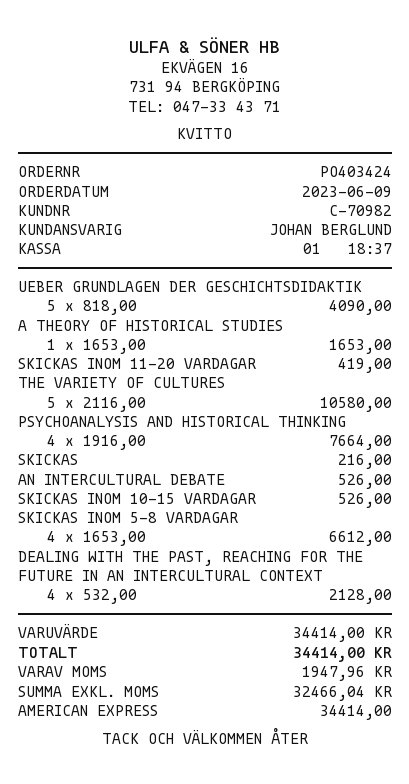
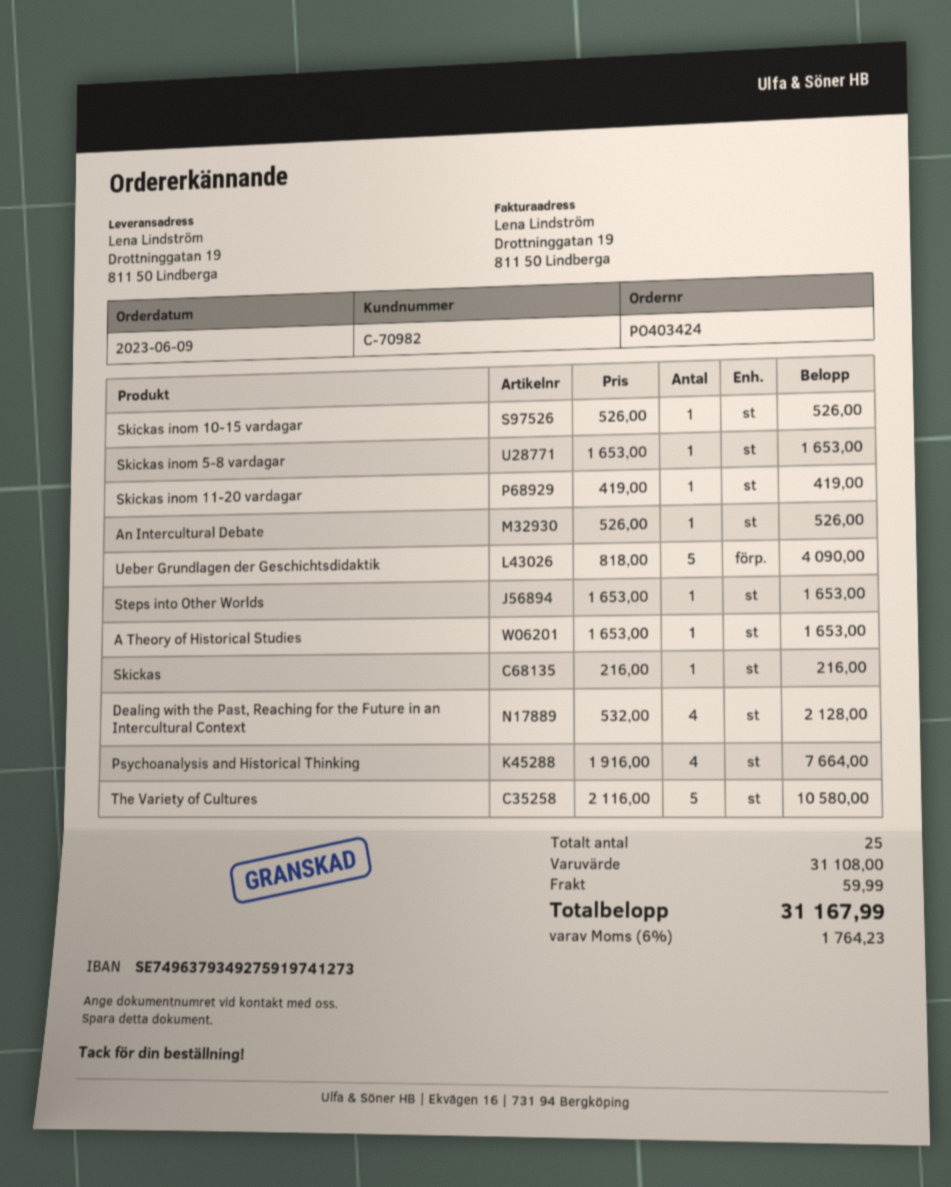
SKICKAS INOM 5-8 VARDAGAR: 4 x 1653.00 = 6612.00 -> 1 x 1653.00 = 1653.00
Steps into Other Worlds: none -> 1 x 1653.00 = 1653.00
subtotal: 34414.00 -> 31108.00
shipping: none -> 59.99
tax: 1947.96 -> 1764.23
total: 34414.00 -> 31167.99

